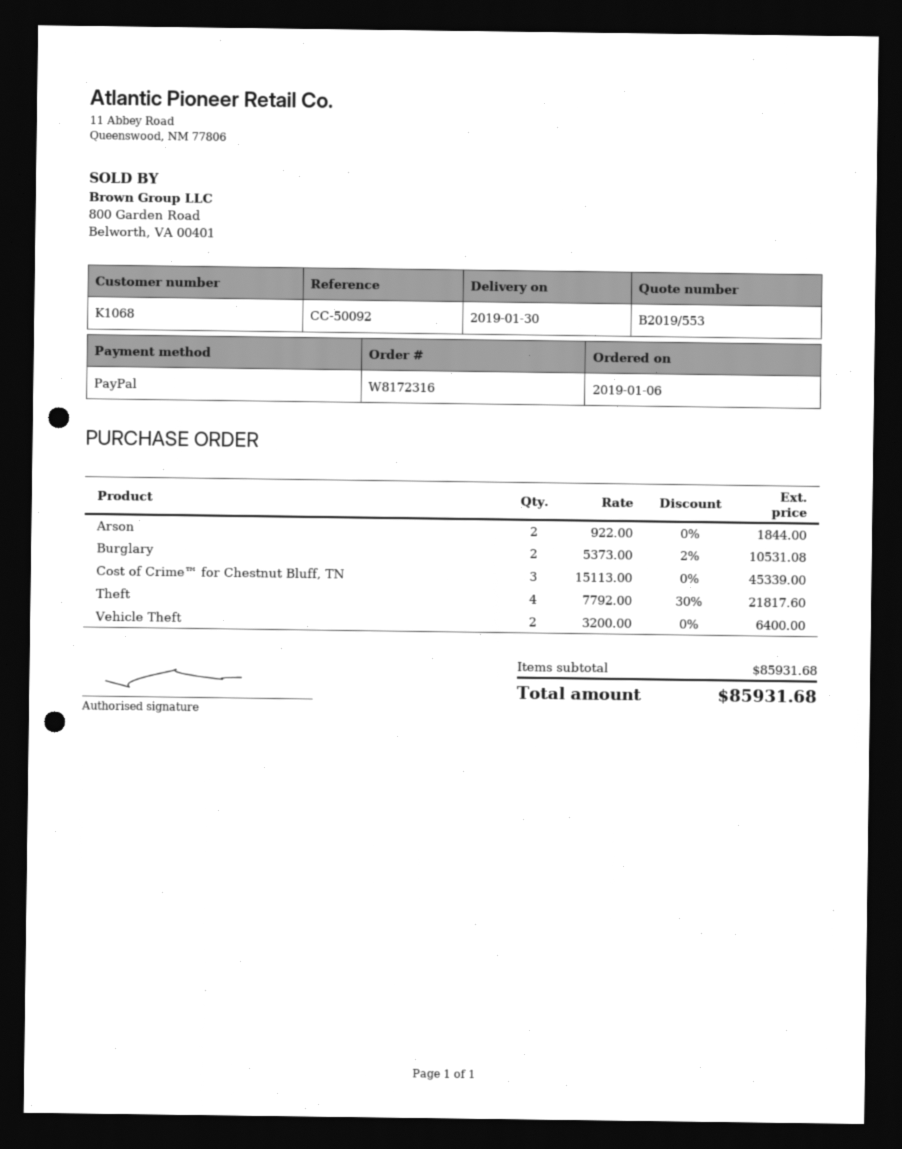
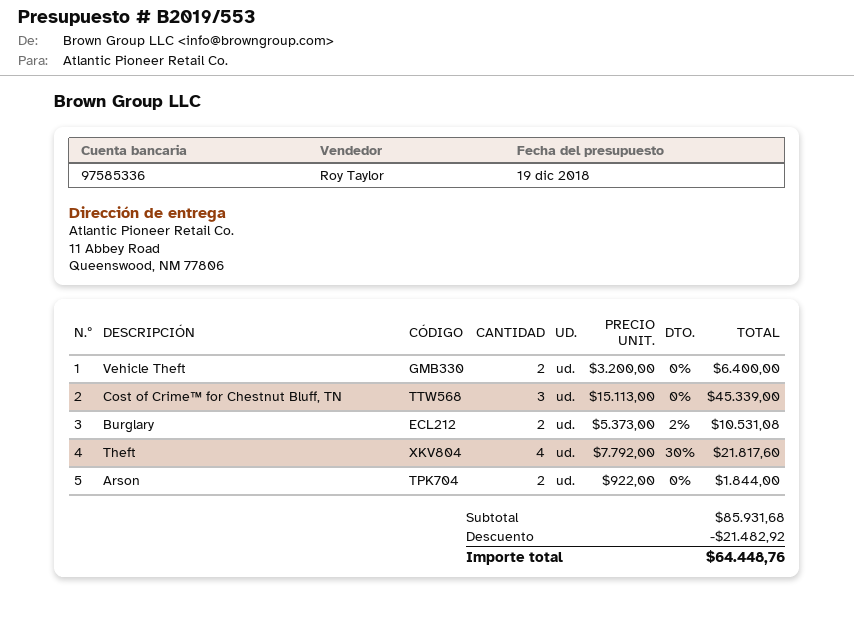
discount: none -> 21482.92
total: 85931.68 -> 64448.76

